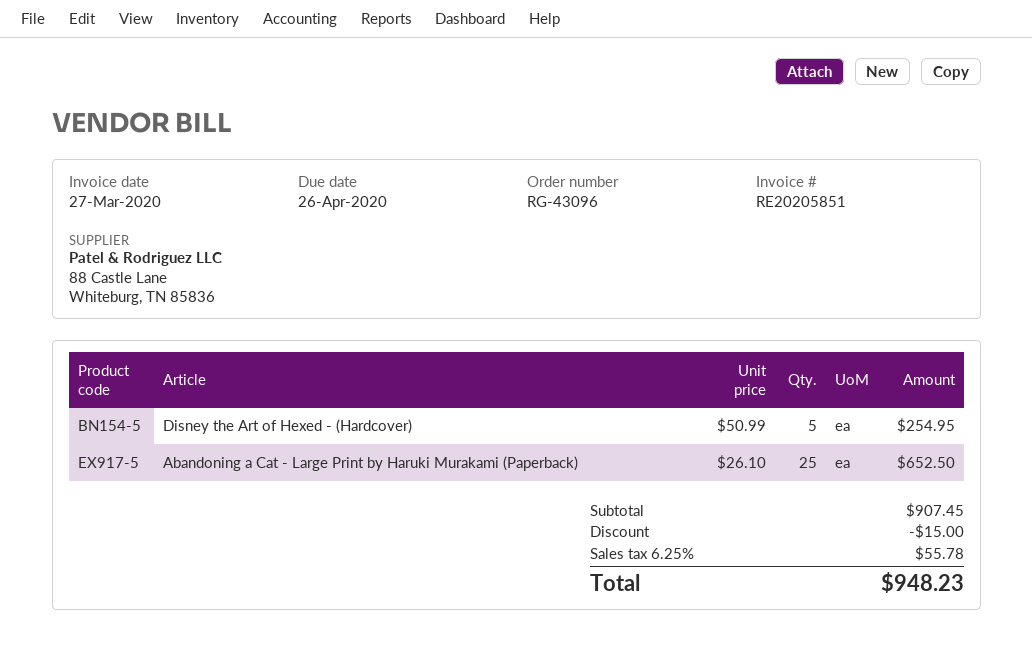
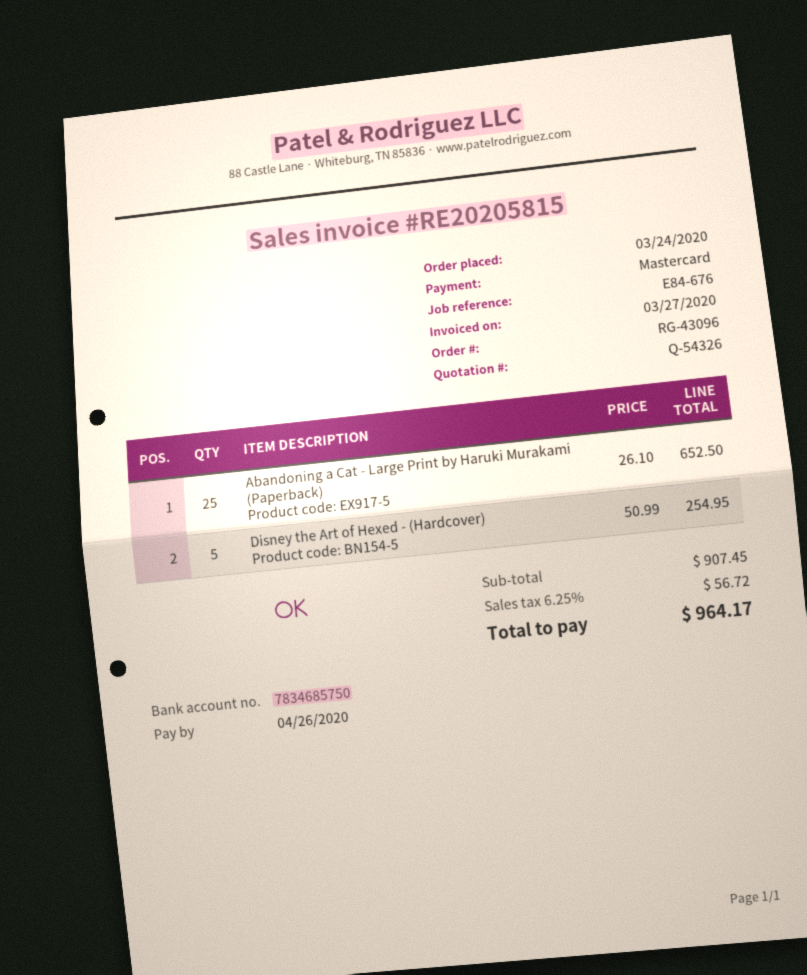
invoice number: RE20205851 -> RE20205815
discount: 15.00 -> none
tax: 6.25% = 55.78 -> 6.25% = 56.72
total: 948.23 -> 964.17

